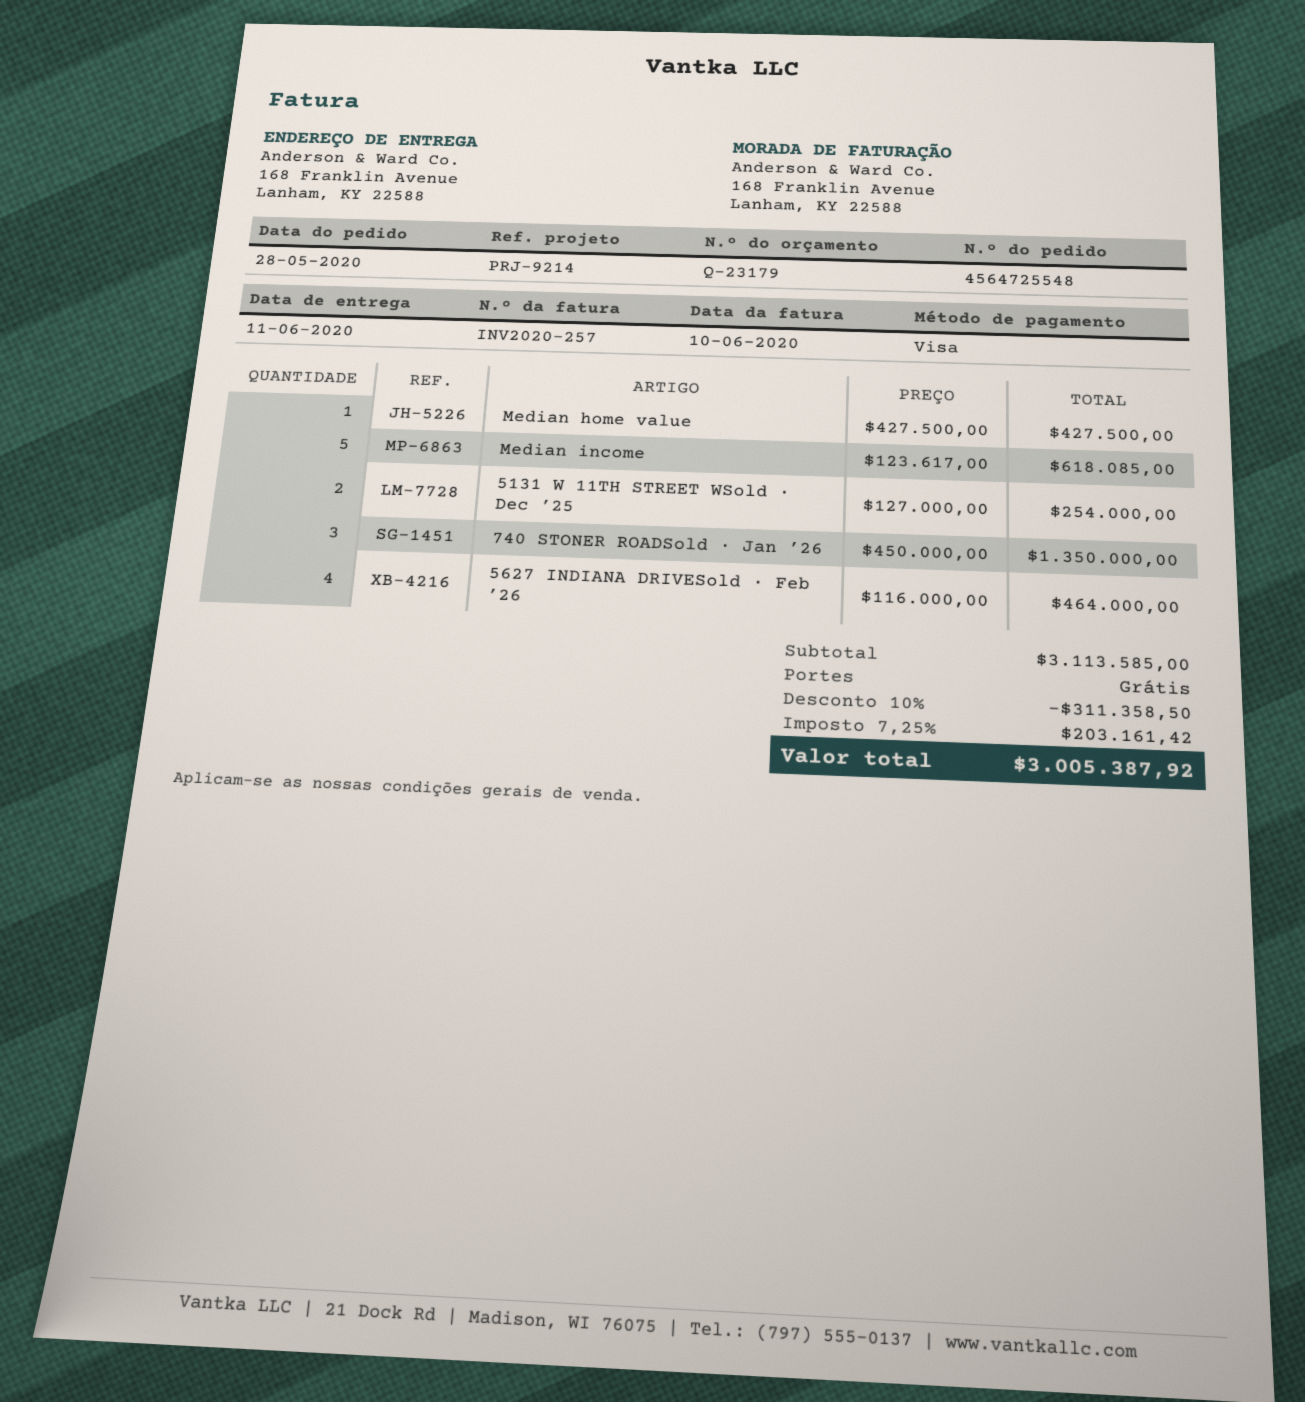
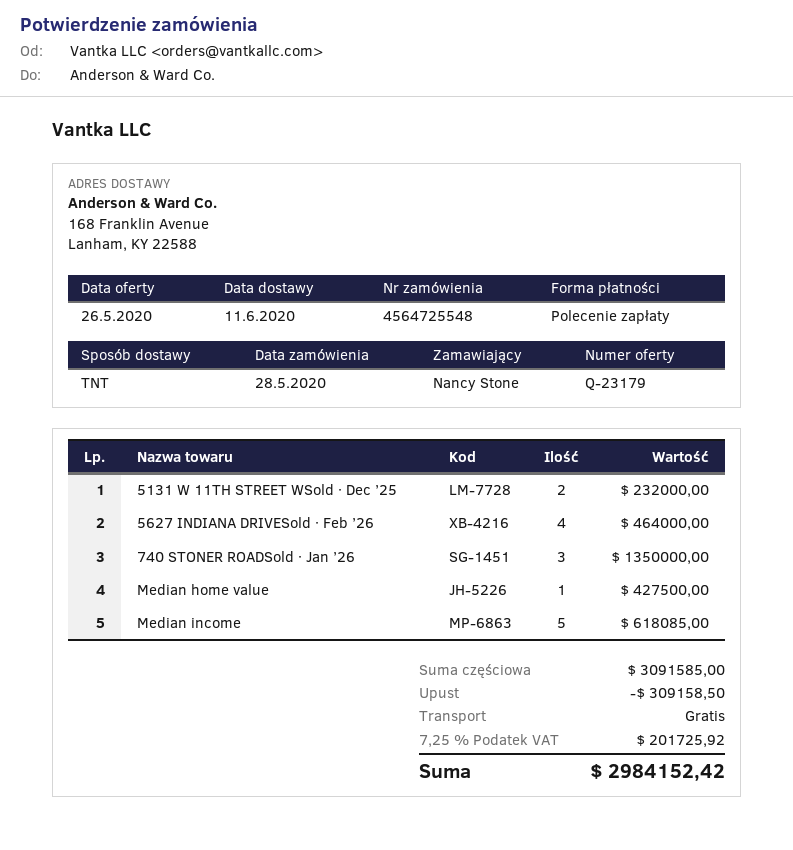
payment method: Visa -> direct debit
5131 W 11TH STREET WSold · Dec ’25: 2 for 254000.00 -> 2 for 232000.00
subtotal: 3113585.00 -> 3091585.00
discount: 311358.50 -> 309158.50
tax: 7.25% = 203161.42 -> 7.25% = 201725.92
total: 3005387.92 -> 2984152.42

